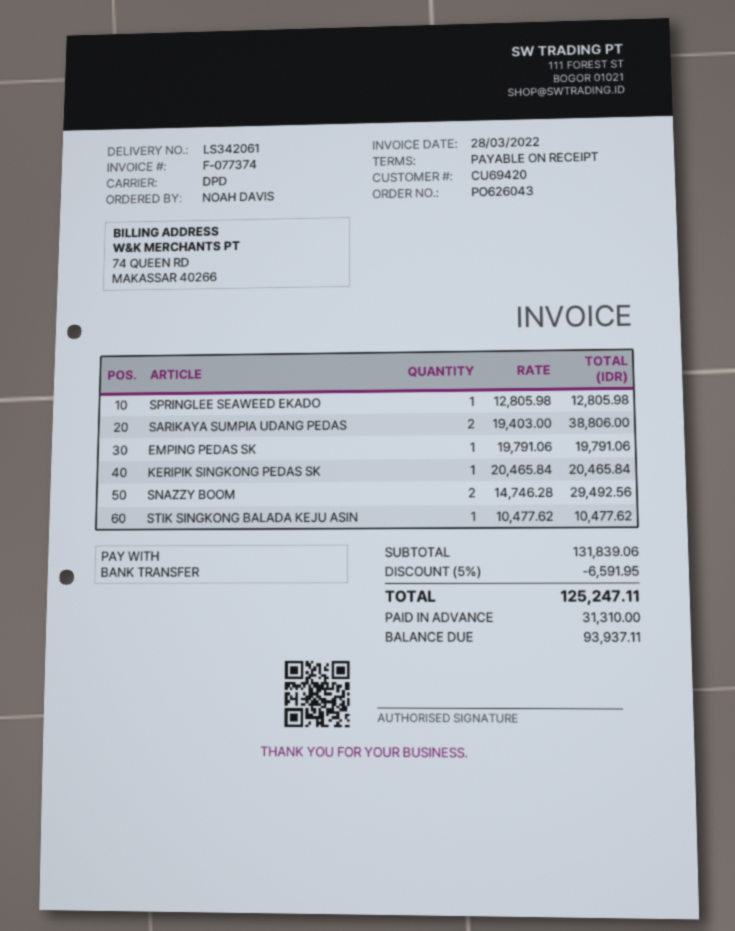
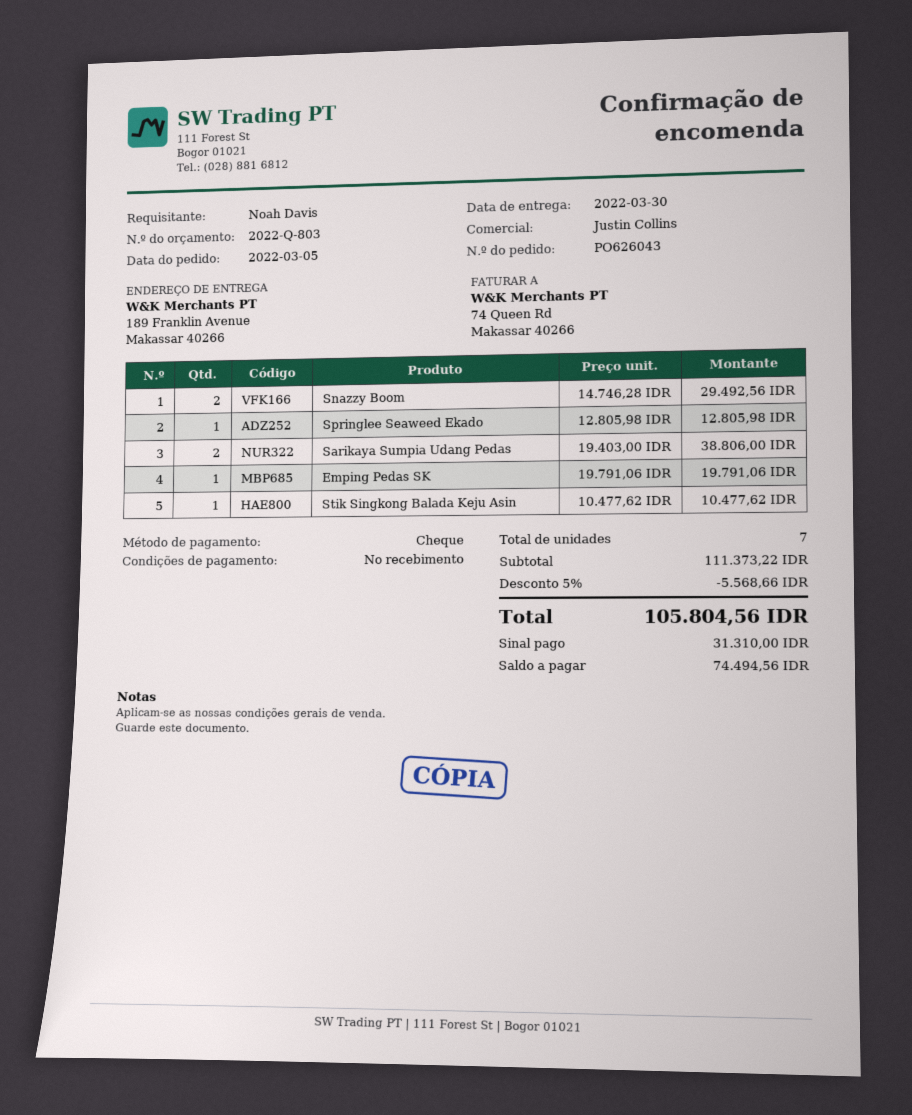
payment method: bank transfer -> cheque
KERIPIK SINGKONG PEDAS SK: 1 x 20465.84 = 20465.84 -> none
subtotal: 131839.06 -> 111373.22
discount: 5% = 6591.95 -> 5% = 5568.66
total: 125247.11 -> 105804.56
balance: 93937.11 -> 74494.56

